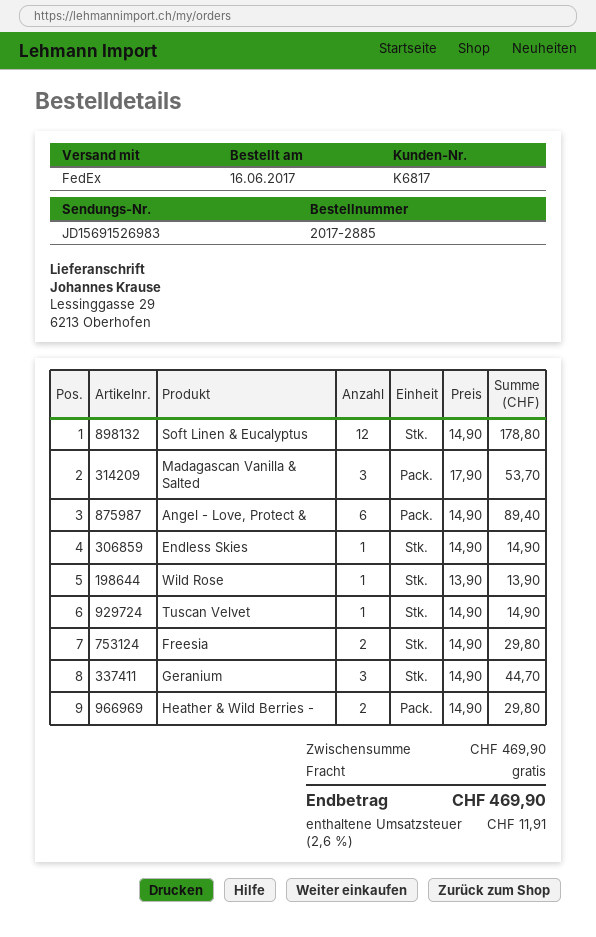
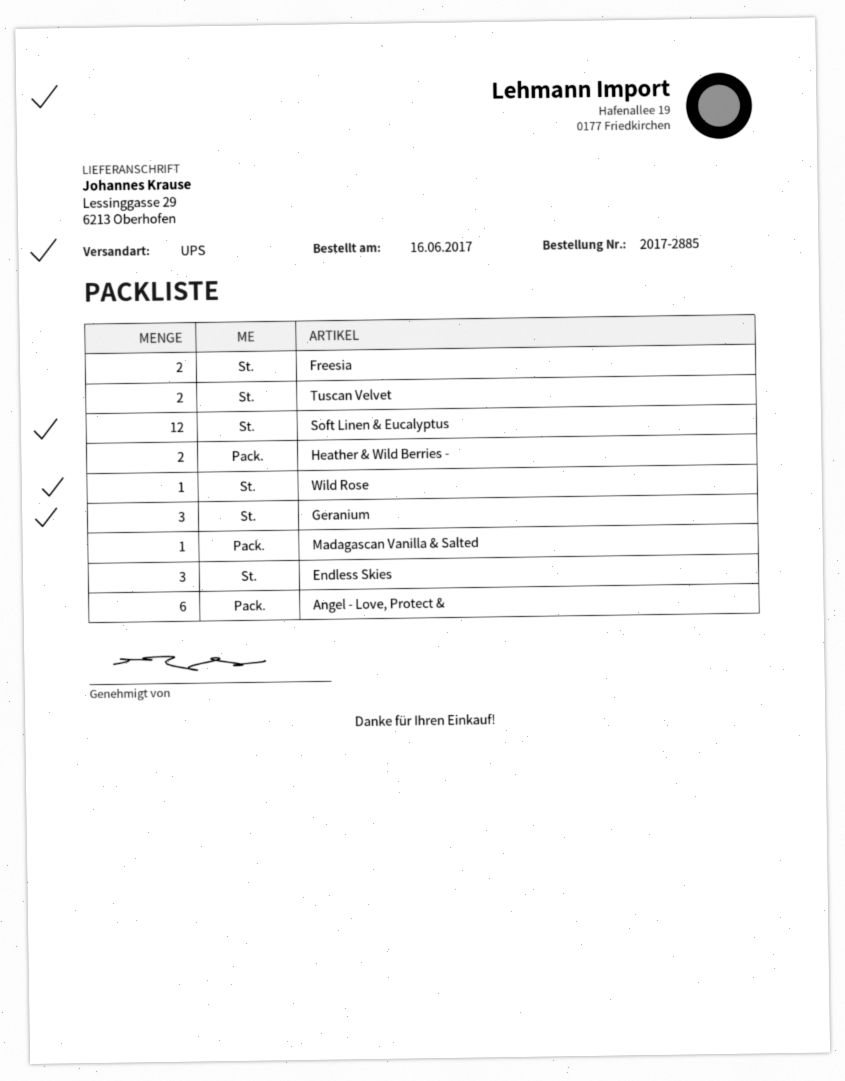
shipping method: FedEx -> UPS
Madagascan Vanilla & Salted: 3 -> 1
Endless Skies: 1 -> 3
Tuscan Velvet: 1 -> 2

